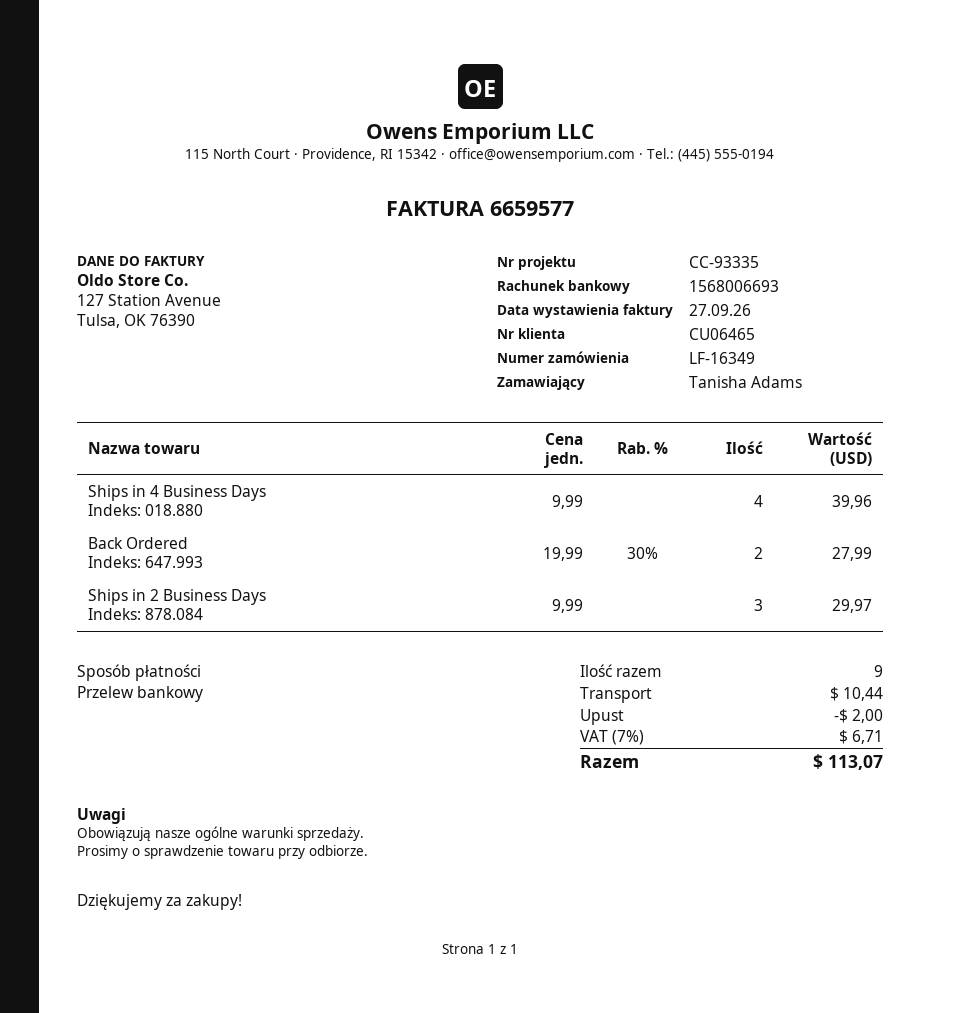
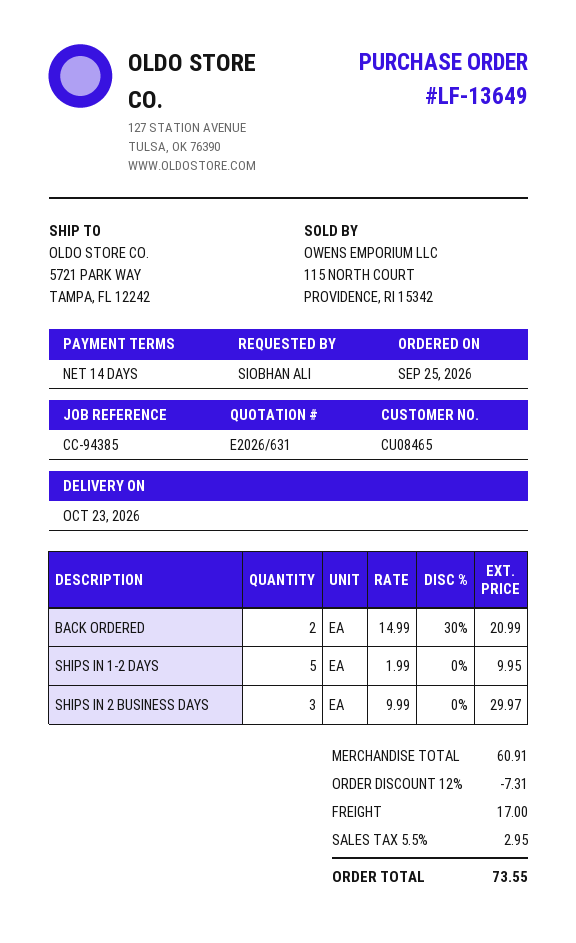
order number: LF-16349 -> LF-13649
customer number: CU06465 -> CU08465
reference: CC-93335 -> CC-94385
ordered by: Tanisha Adams -> SIOBHAN ALI
Ships in 4 Business Days: 4 x 9.99 = 39.96 -> none
Back Ordered: 2 x 19.99 - 30% = 27.99 -> 2 x 14.99 - 30% = 20.99
SHIPS IN 1-2 DAYS: none -> 5 x 1.99 = 9.95
discount: 2.00 -> 7.31
shipping: 10.44 -> 17.00
tax: 7% = 6.71 -> 5.5% = 2.95
total: 113.07 -> 73.55

